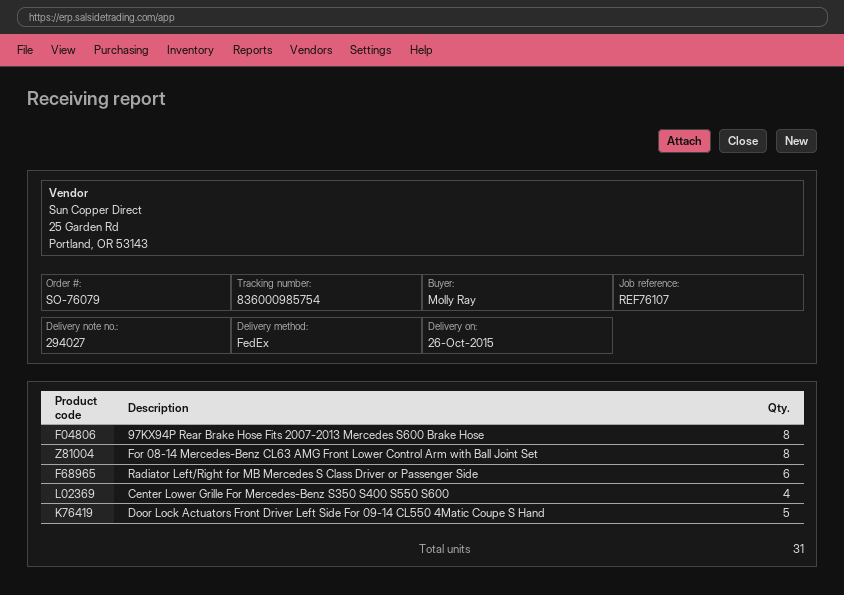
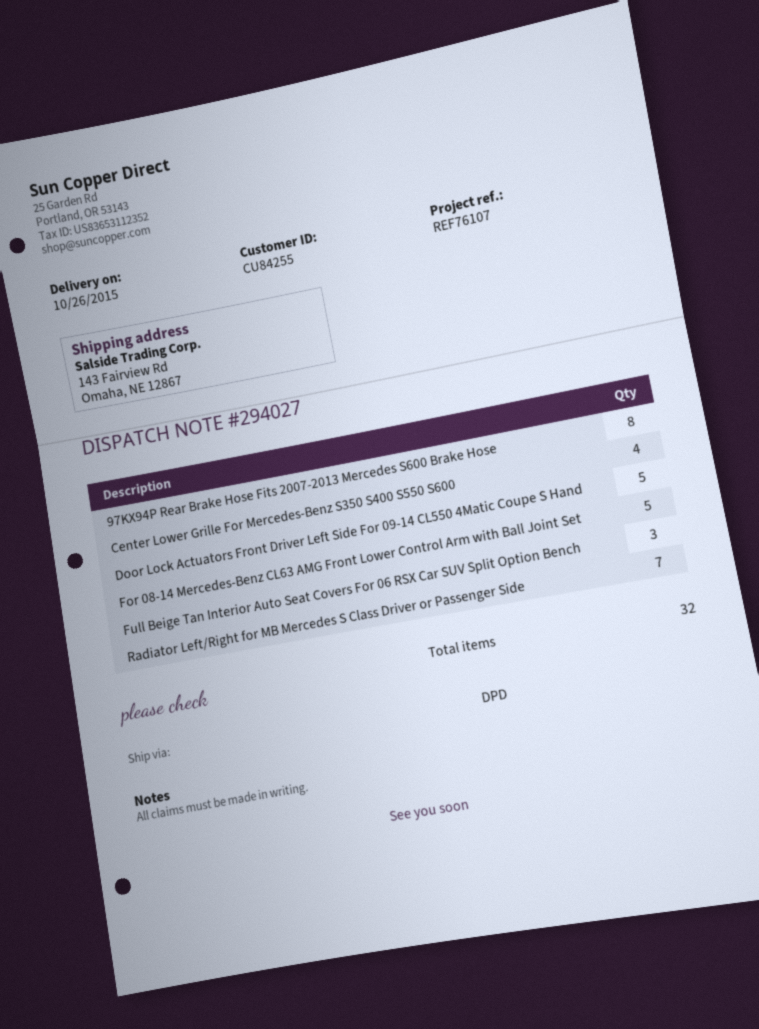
shipping method: FedEx -> DPD
For 08-14 Mercedes-Benz CL63 AMG Front Lower Control Arm with Ball Joint Set: 8 -> 5
Radiator Left/Right for MB Mercedes S Class Driver or Passenger Side: 6 -> 7
Full Beige Tan Interior Auto Seat Covers For 06 RSX Car SUV Split Option Bench: none -> 3
total quantity: 31 -> 32

